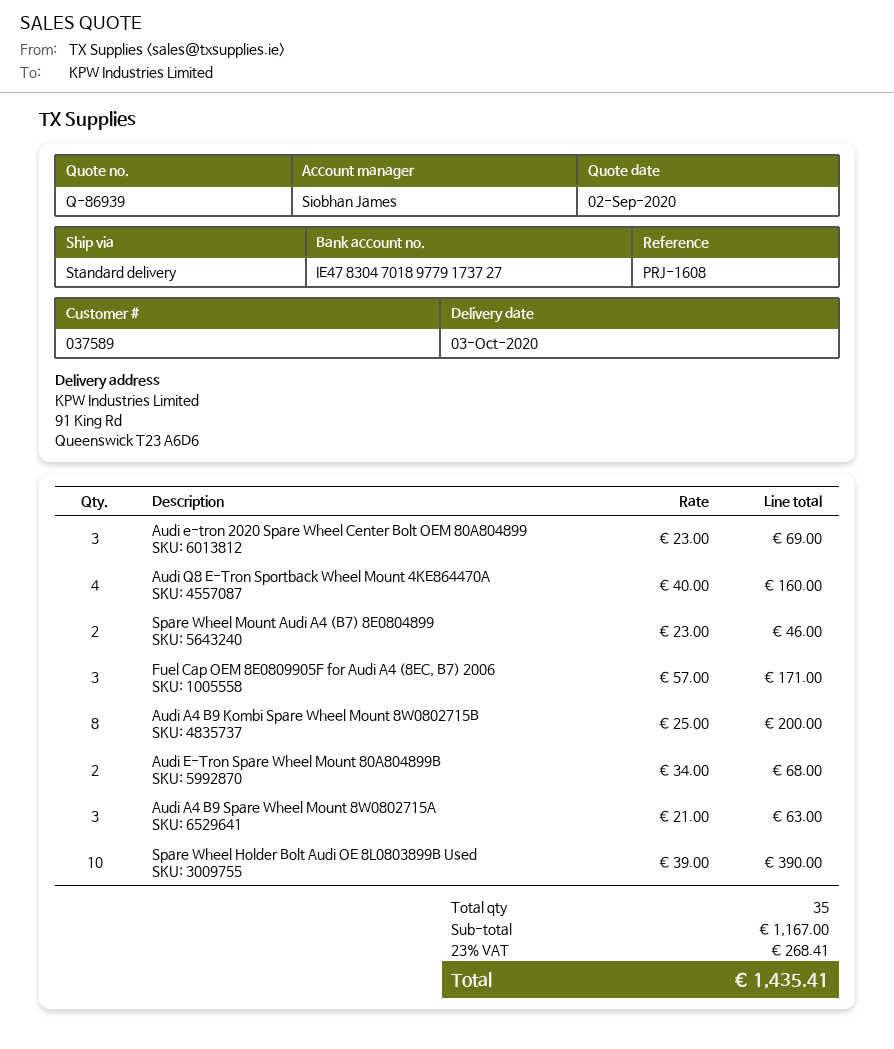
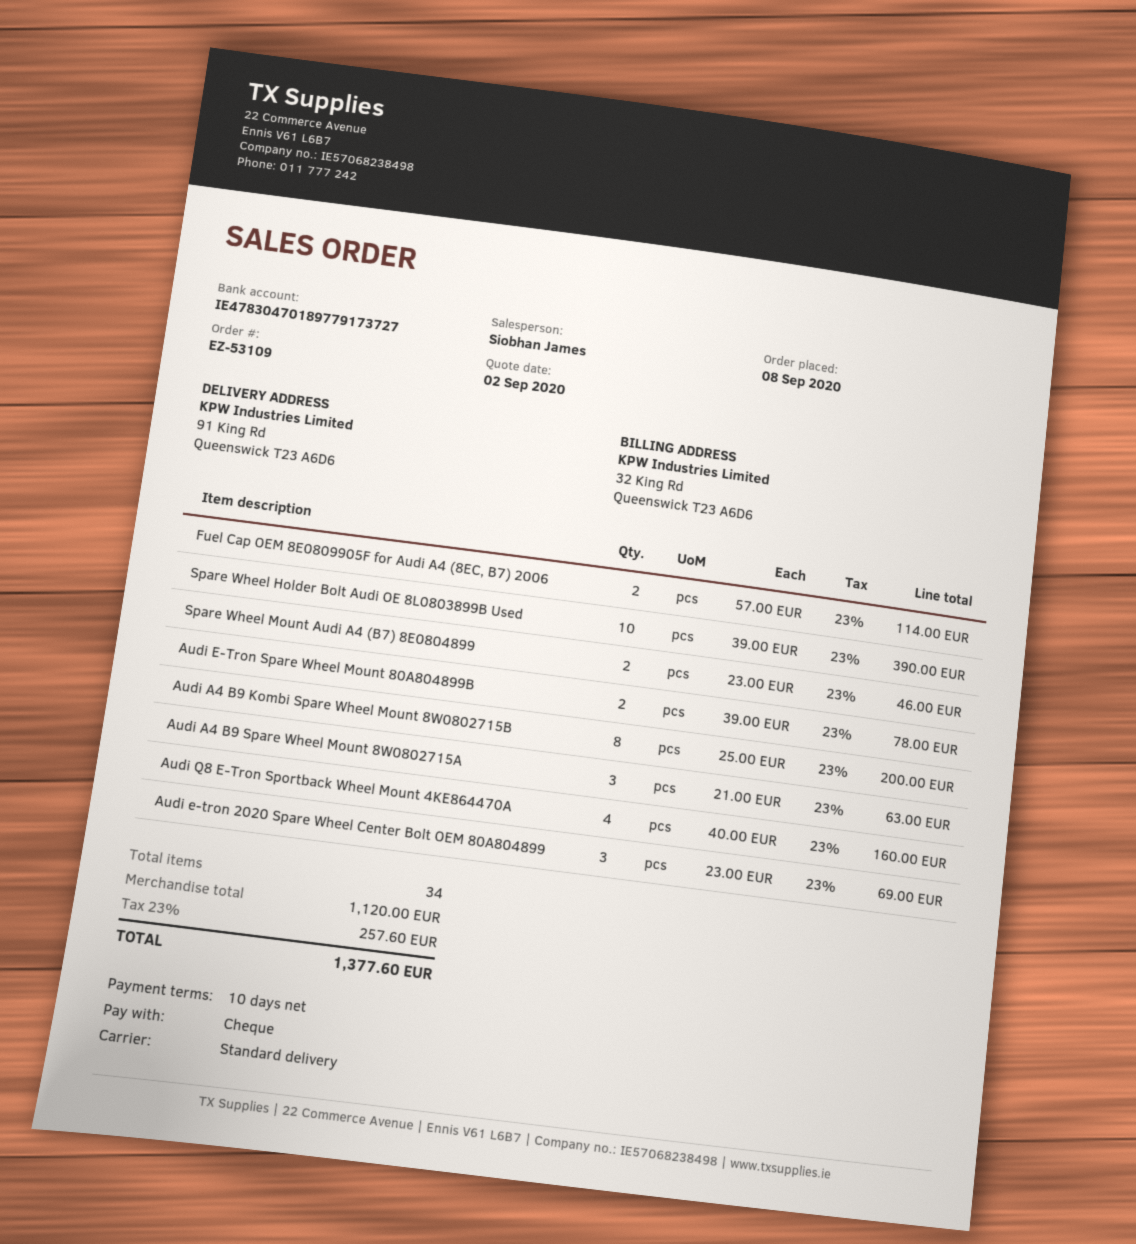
Fuel Cap OEM 8E0809905F for Audi A4 (8EC, B7) 2006: 3 x 57.00 = 171.00 -> 2 x 57.00 = 114.00
Audi E-Tron Spare Wheel Mount 80A804899B: 2 x 34.00 = 68.00 -> 2 x 39.00 = 78.00
total quantity: 35 -> 34
subtotal: 1167.00 -> 1120.00
tax: 23% = 268.41 -> 23% = 257.60
total: 1435.41 -> 1377.60

